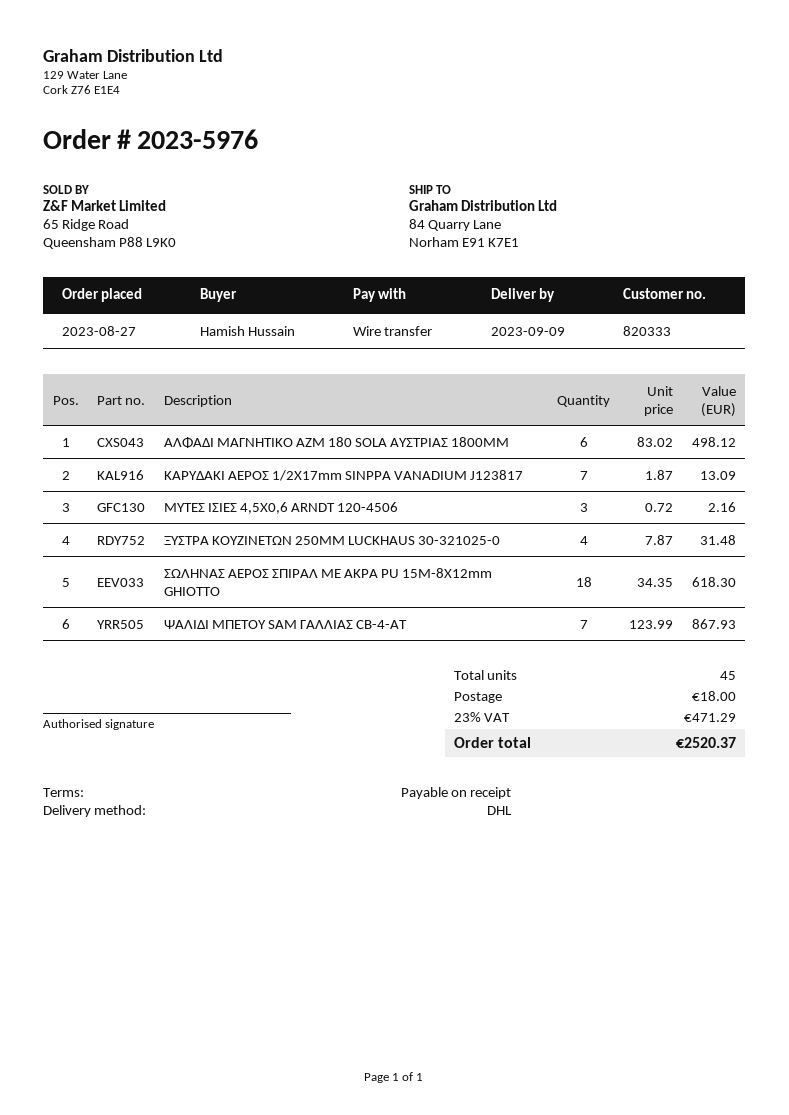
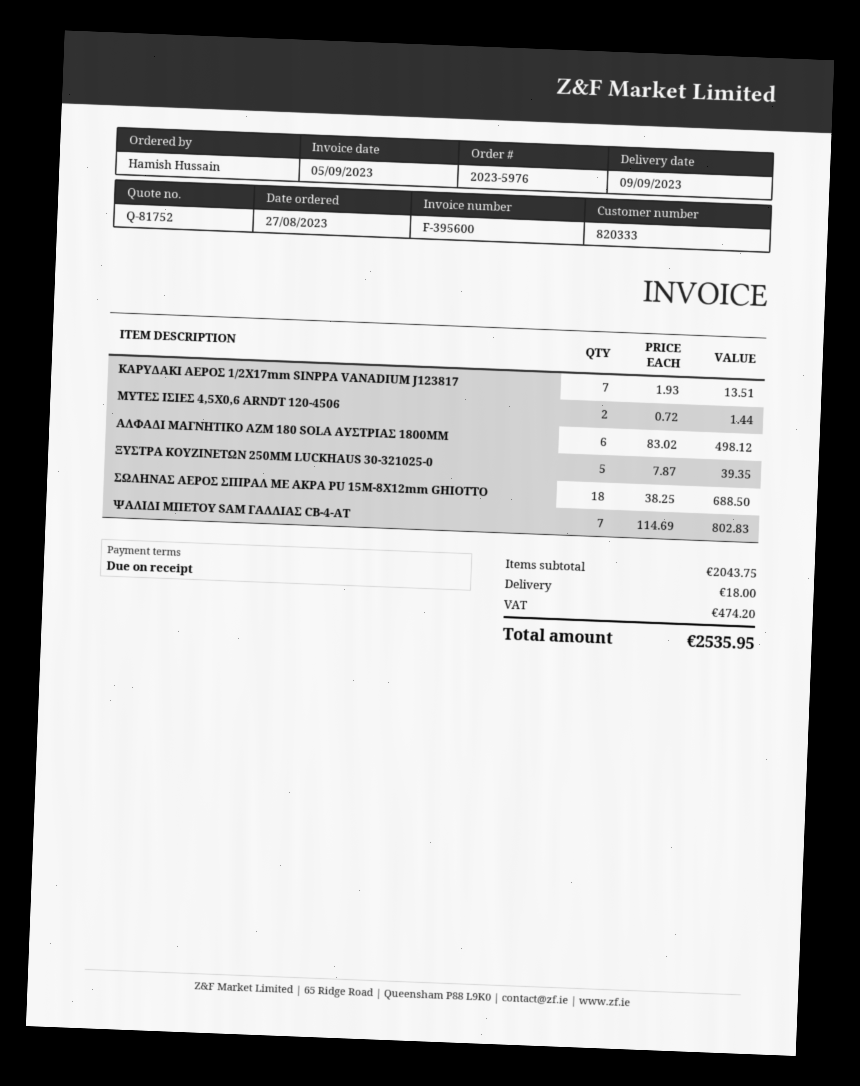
ΚΑΡΥΔΑΚΙ ΑΕΡΟΣ 1/2Χ17mm SINPPA VANADIUM J123817: 7 x 1.87 = 13.09 -> 7 x 1.93 = 13.51
ΜΥΤΕΣ ΙΣΙΕΣ 4,5X0,6 ARNDT 120-4506: 3 x 0.72 = 2.16 -> 2 x 0.72 = 1.44
ΞΥΣΤΡΑ ΚΟΥΖΙΝΕΤΩΝ 250ΜΜ LUCKHAUS 30-321025-0: 4 x 7.87 = 31.48 -> 5 x 7.87 = 39.35
ΣΩΛΗΝΑΣ ΑΕΡΟΣ ΣΠΙΡΑΛ ΜΕ ΑΚΡΑ PU 15Μ-8Χ12mm GHIOTTO: 18 x 34.35 = 618.30 -> 18 x 38.25 = 688.50
ΨΑΛΙΔΙ ΜΠΕΤΟΥ SAM ΓΑΛΛΙΑΣ CB-4-AT: 7 x 123.99 = 867.93 -> 7 x 114.69 = 802.83
tax: 471.29 -> 474.20
total: 2520.37 -> 2535.95

